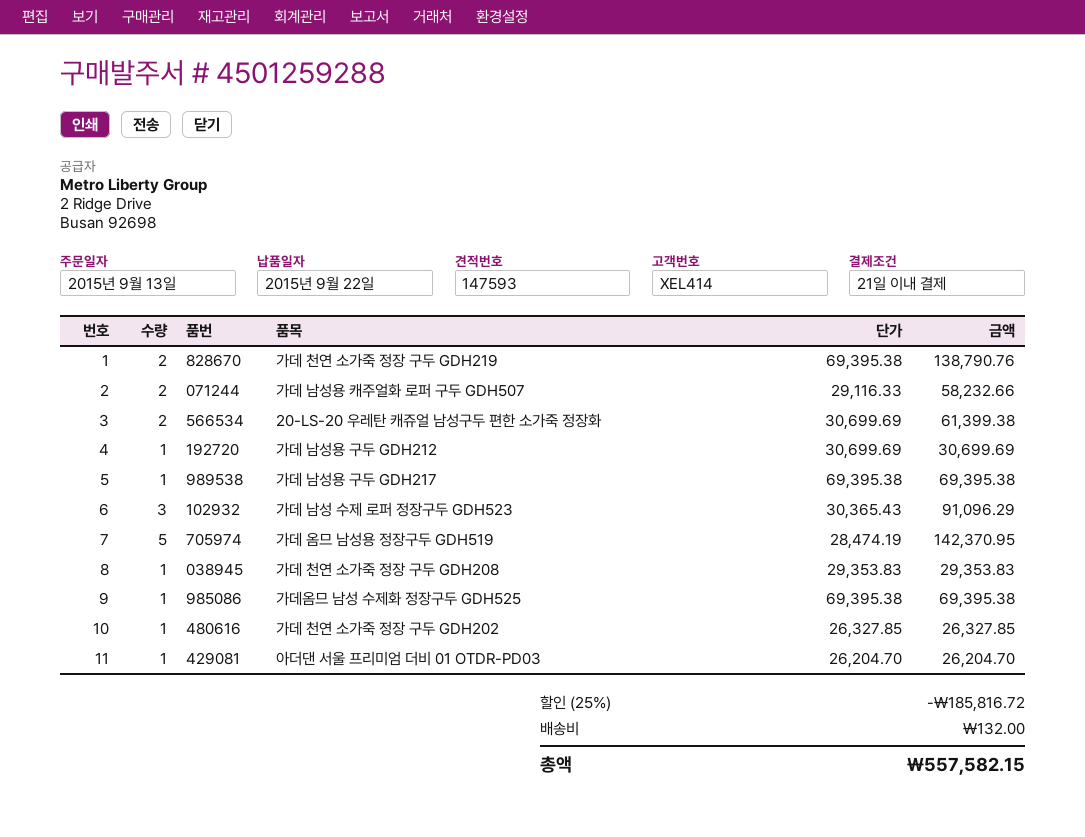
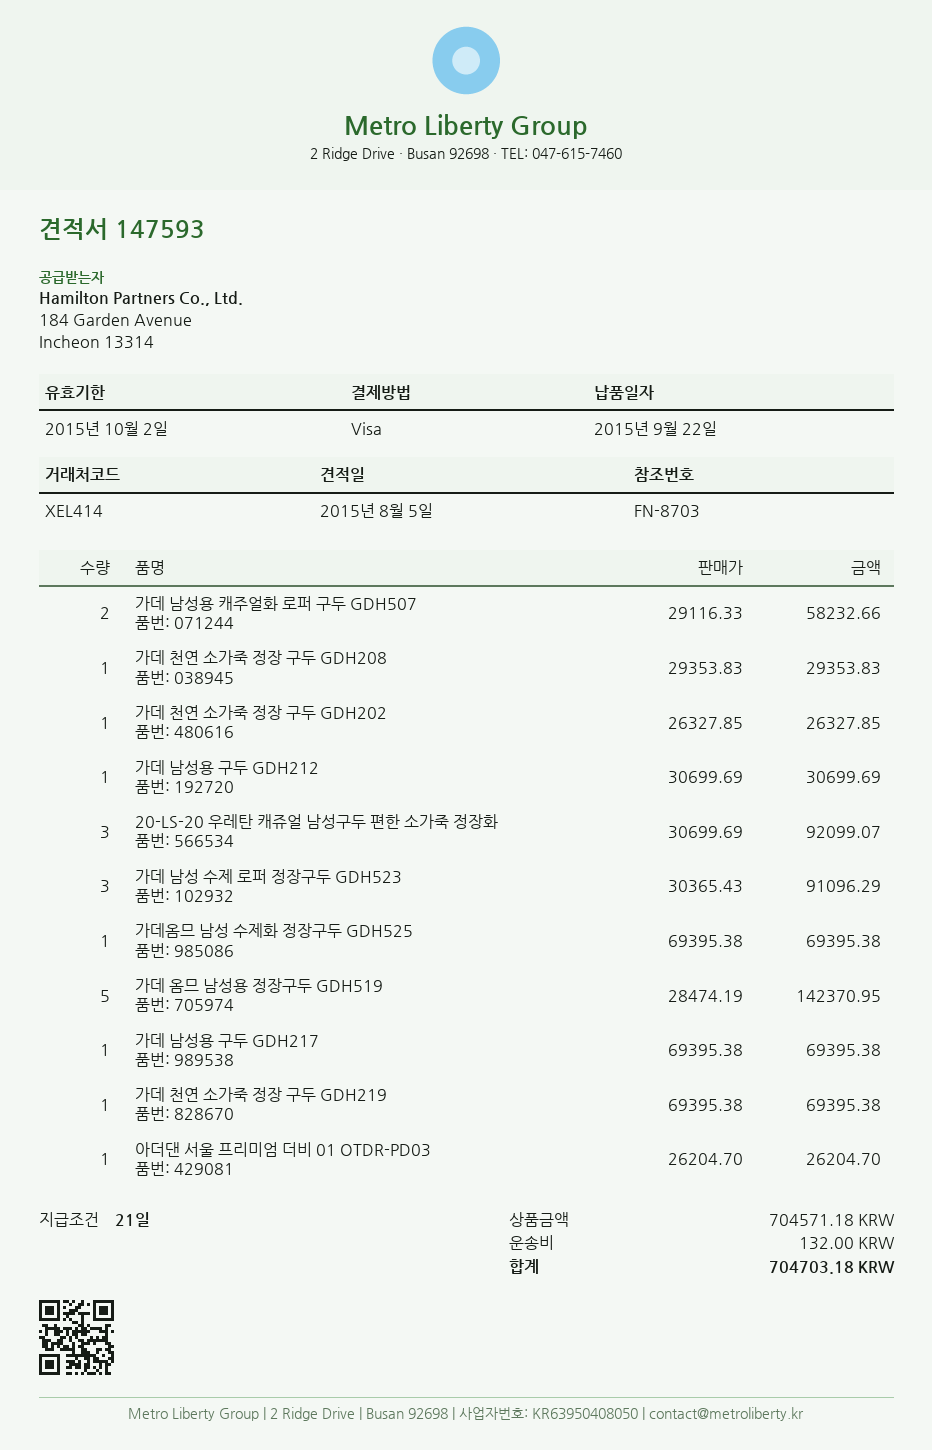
가데 천연 소가죽 정장 구두 GDH219: 2 x 69395.38 = 138790.76 -> 1 x 69395.38 = 69395.38
20-LS-20 우레탄 캐쥬얼 남성구두 편한 소가죽 정장화: 2 x 30699.69 = 61399.38 -> 3 x 30699.69 = 92099.07
discount: 25% = 185816.72 -> none
total: 557582.15 -> 704703.18

